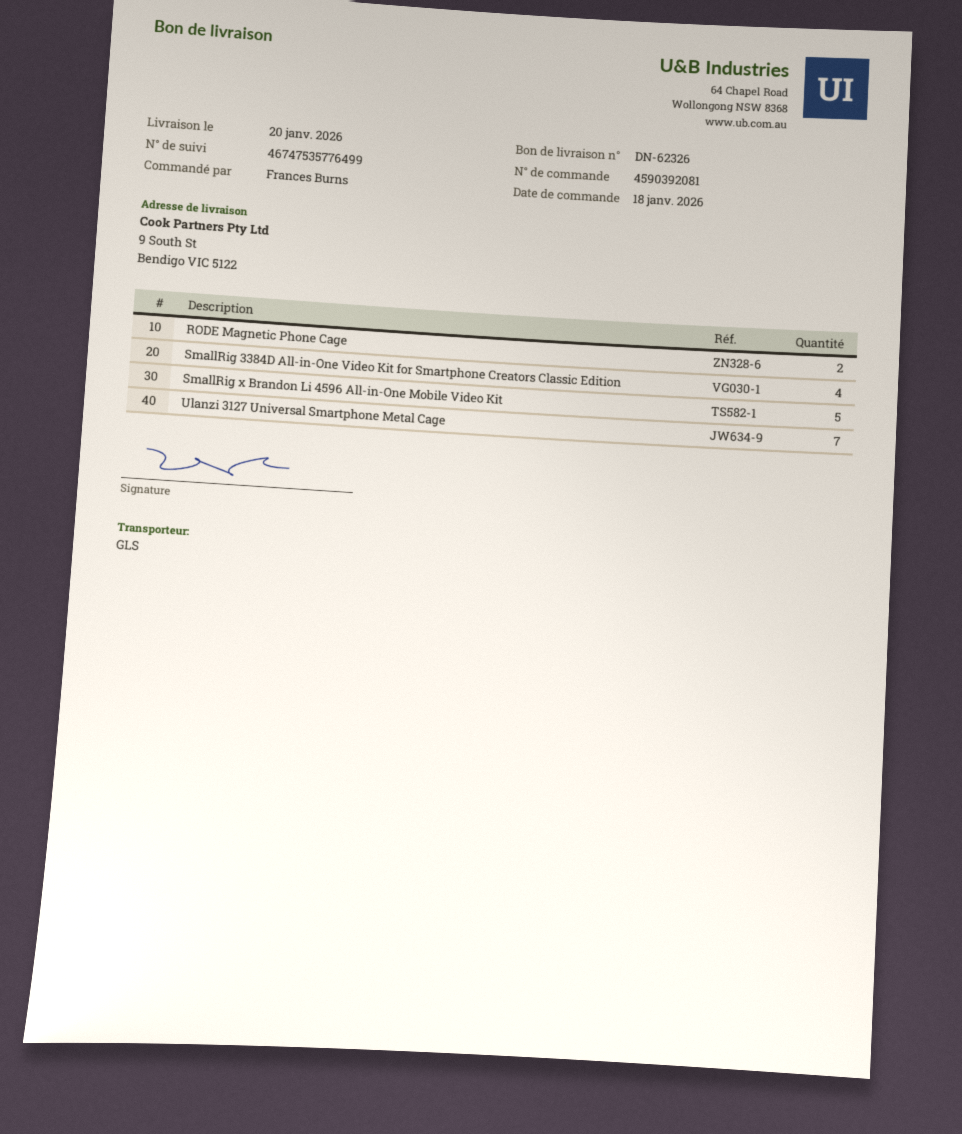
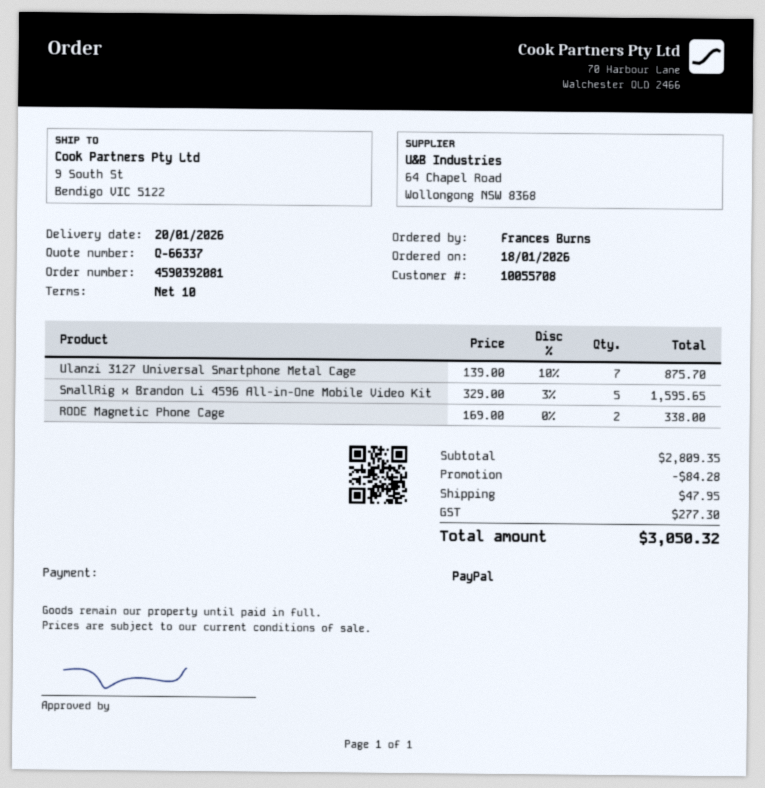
SmallRig 3384D All-in-One Video Kit for Smartphone Creators Classic Edition: 4 -> none

